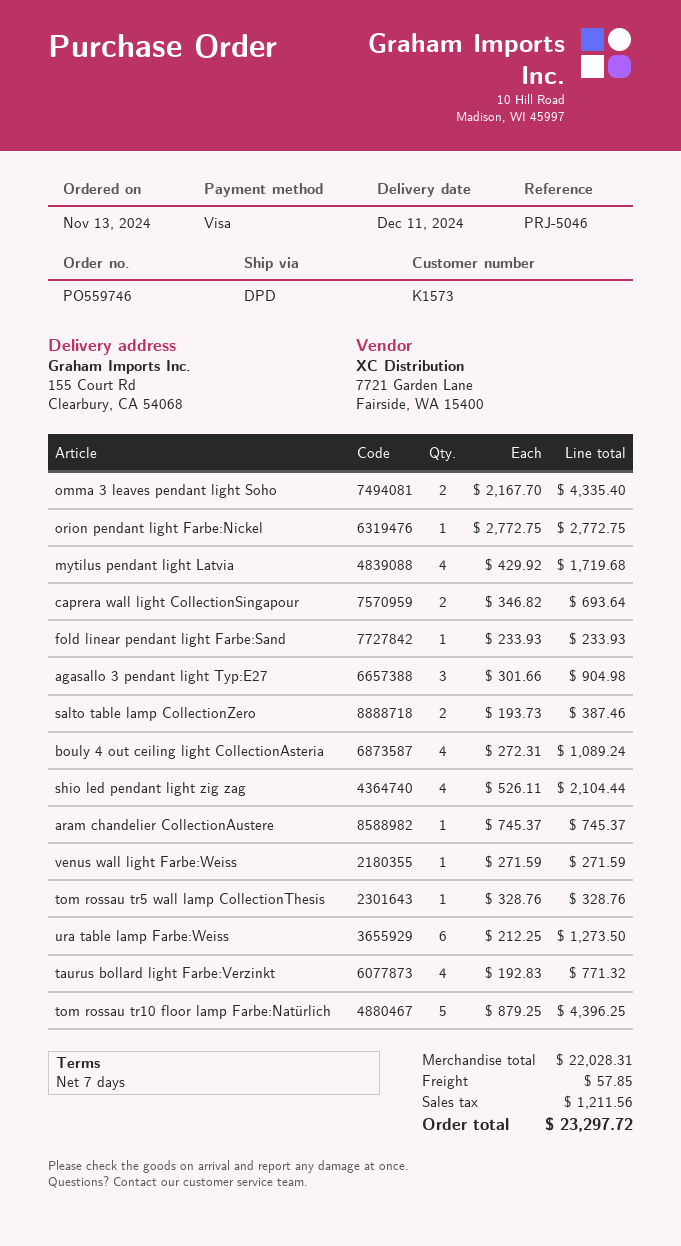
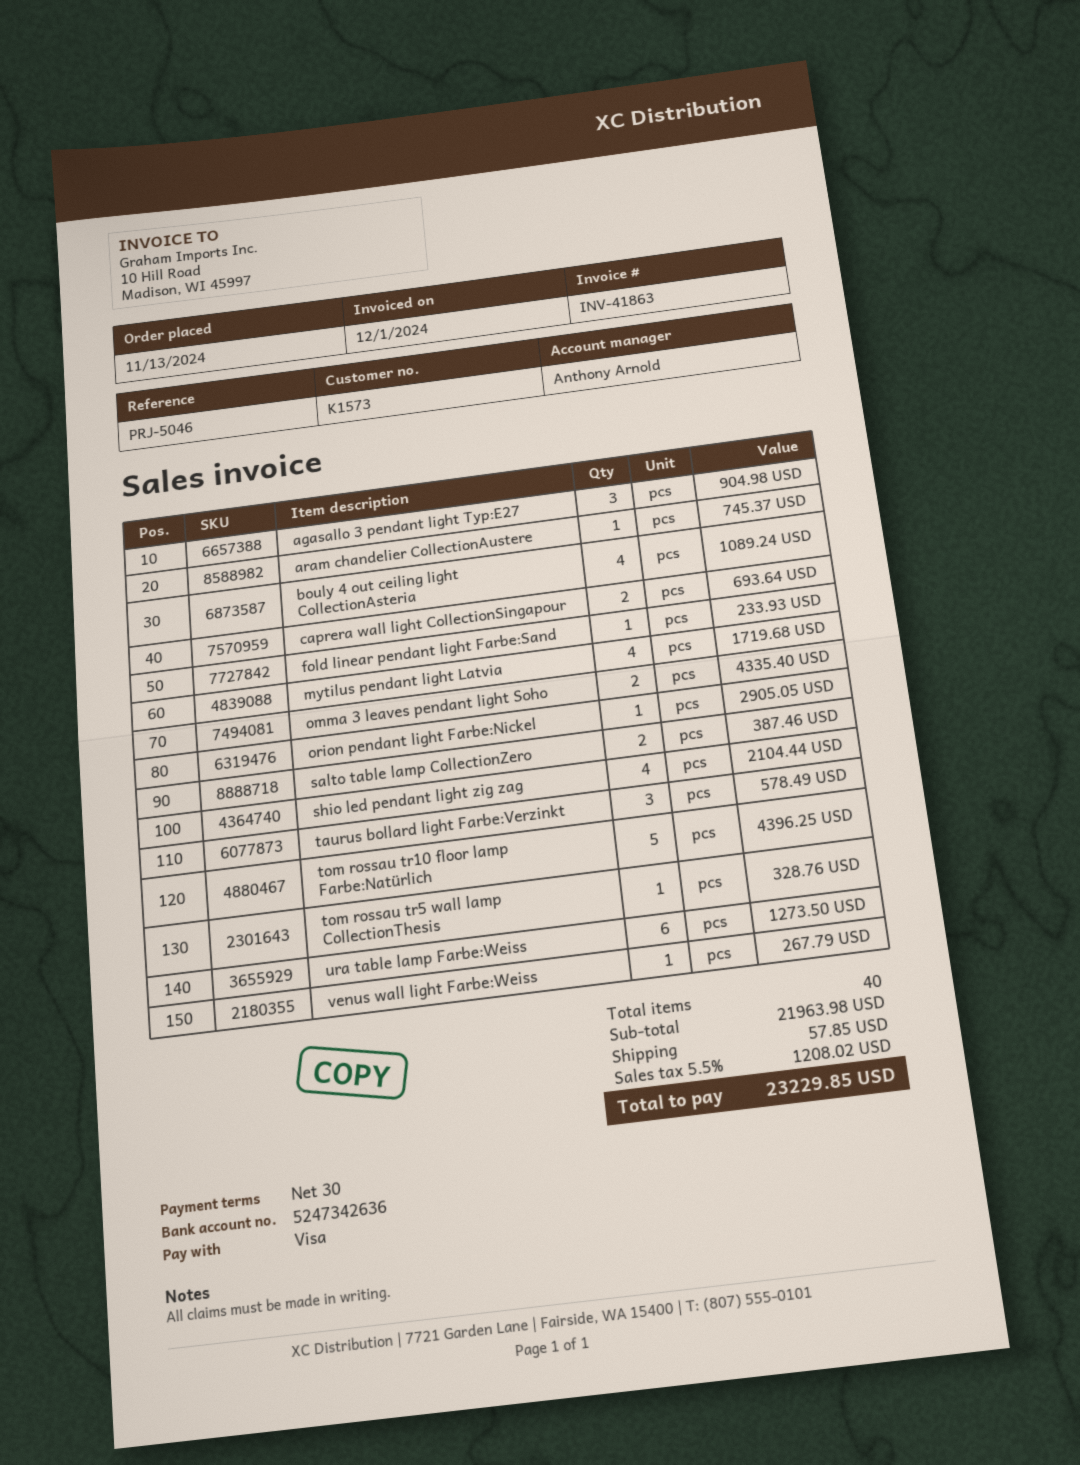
payment terms: 7 days -> 30 days
orion pendant light Farbe:Nickel: 1 for 2772.75 -> 1 for 2905.05
venus wall light Farbe:Weiss: 1 for 271.59 -> 1 for 267.79
taurus bollard light Farbe:Verzinkt: 4 for 771.32 -> 3 for 578.49
subtotal: 22028.31 -> 21963.98
tax: 1211.56 -> 1208.02
total: 23297.72 -> 23229.85

